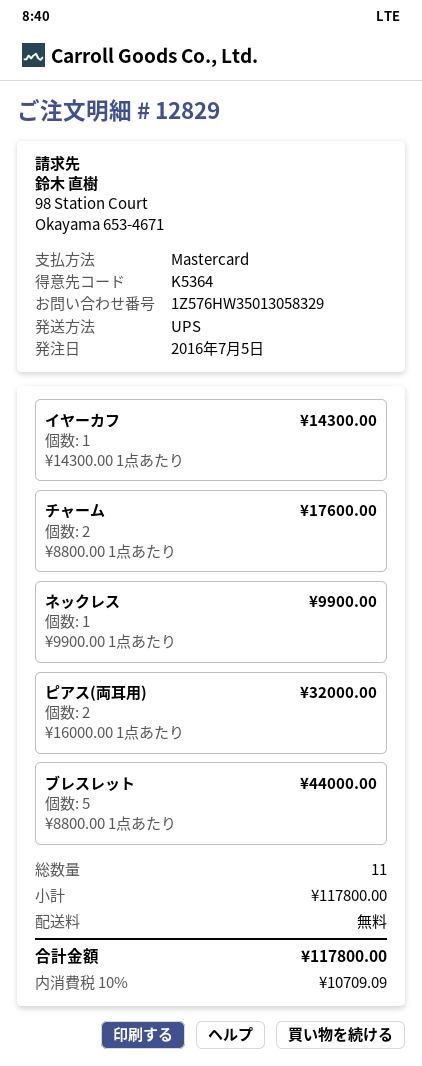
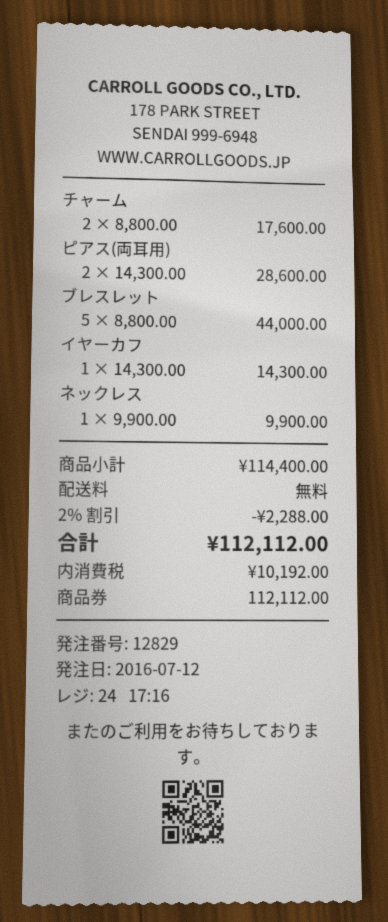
order date: 2016-07-05 -> 2016-07-12
payment method: Mastercard -> gift card
ピアス(両耳用): 2 x 16000.00 = 32000.00 -> 2 x 14300.00 = 28600.00
subtotal: 117800.00 -> 114400.00
discount: none -> 2% = 2288.00
tax: 10709.09 -> 10192.00
total: 117800.00 -> 112112.00

